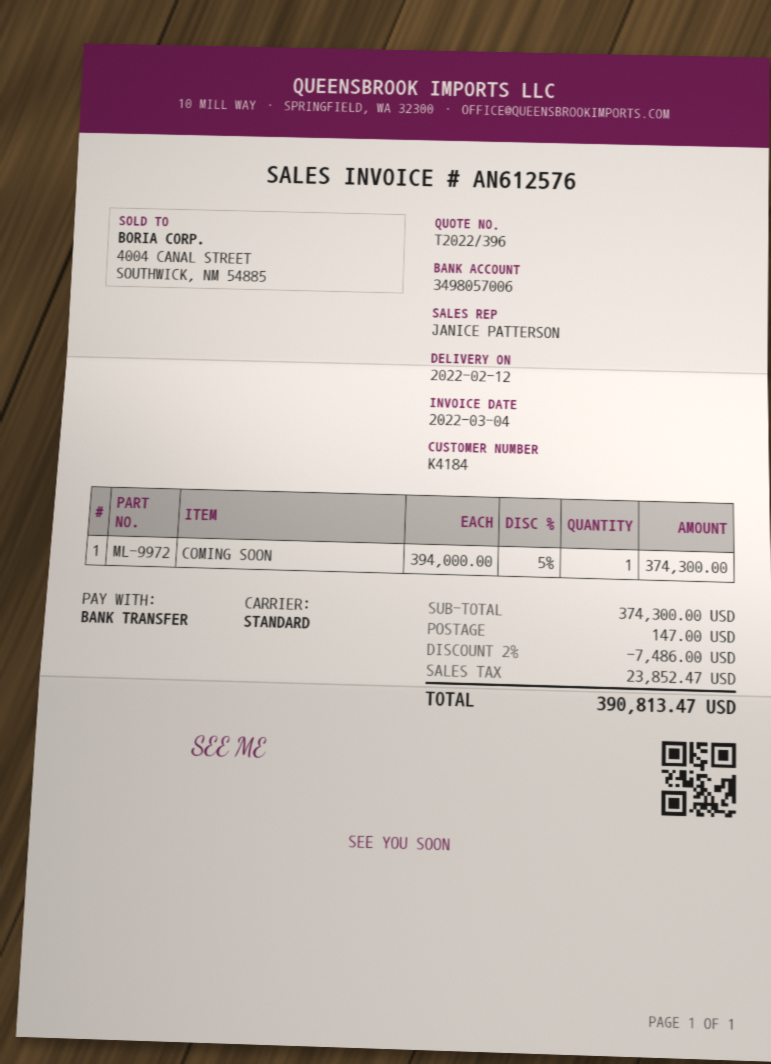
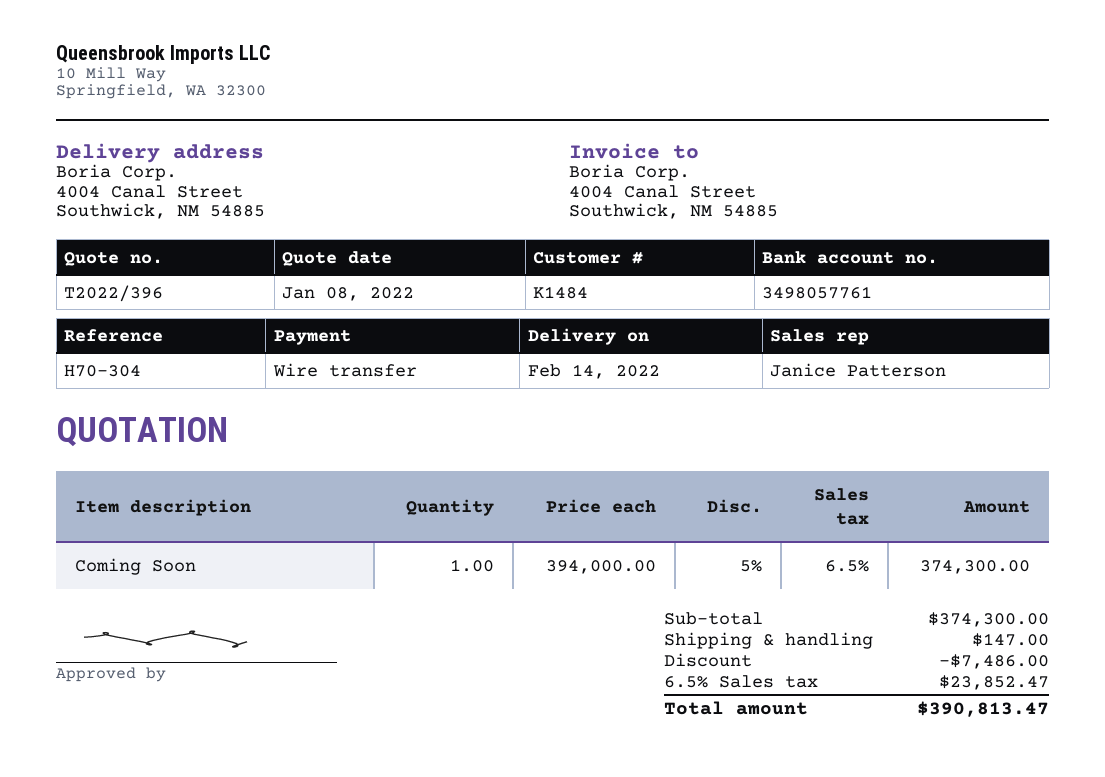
delivery date: 2022-02-12 -> 2022-02-14
customer number: K4184 -> K1484
bank account: 3498057006 -> 3498057761

